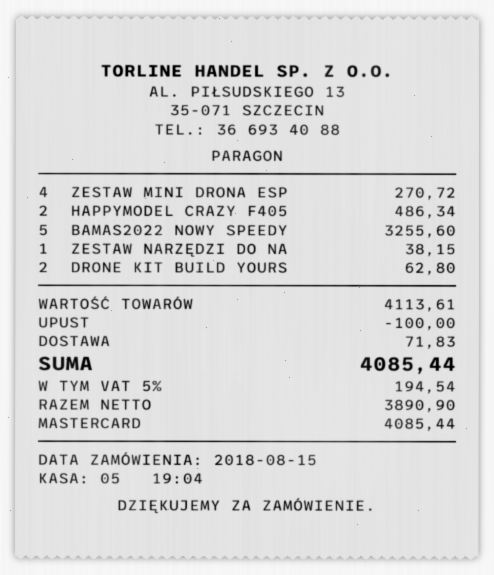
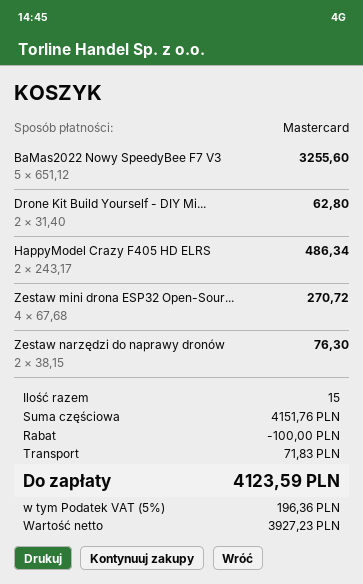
ZESTAW NARZĘDZI DO NA: 1 for 38.15 -> 2 for 76.30
subtotal: 4113.61 -> 4151.76
net: 3890.90 -> 3927.23
tax: 5% = 194.54 -> 5% = 196.36
total: 4085.44 -> 4123.59

